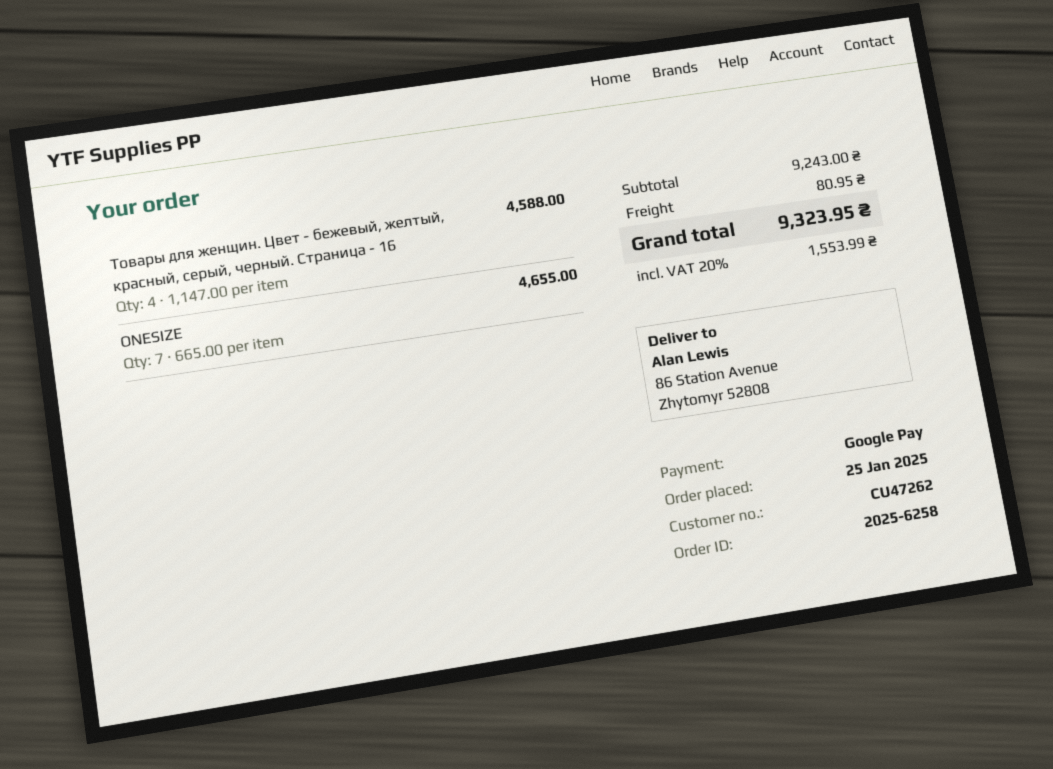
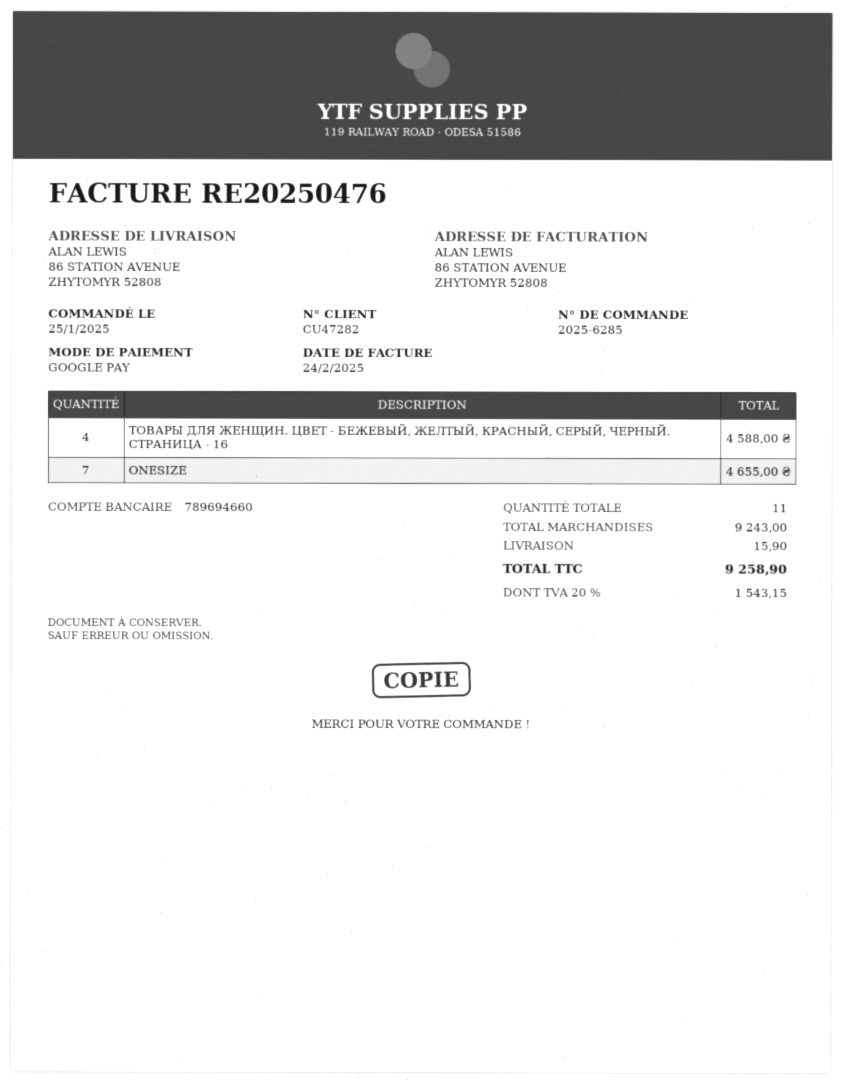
order number: 2025-6258 -> 2025-6285
customer number: CU47262 -> CU47282
shipping: 80.95 -> 15.90
tax: 20% = 1553.99 -> 20% = 1543.15
total: 9323.95 -> 9258.90

